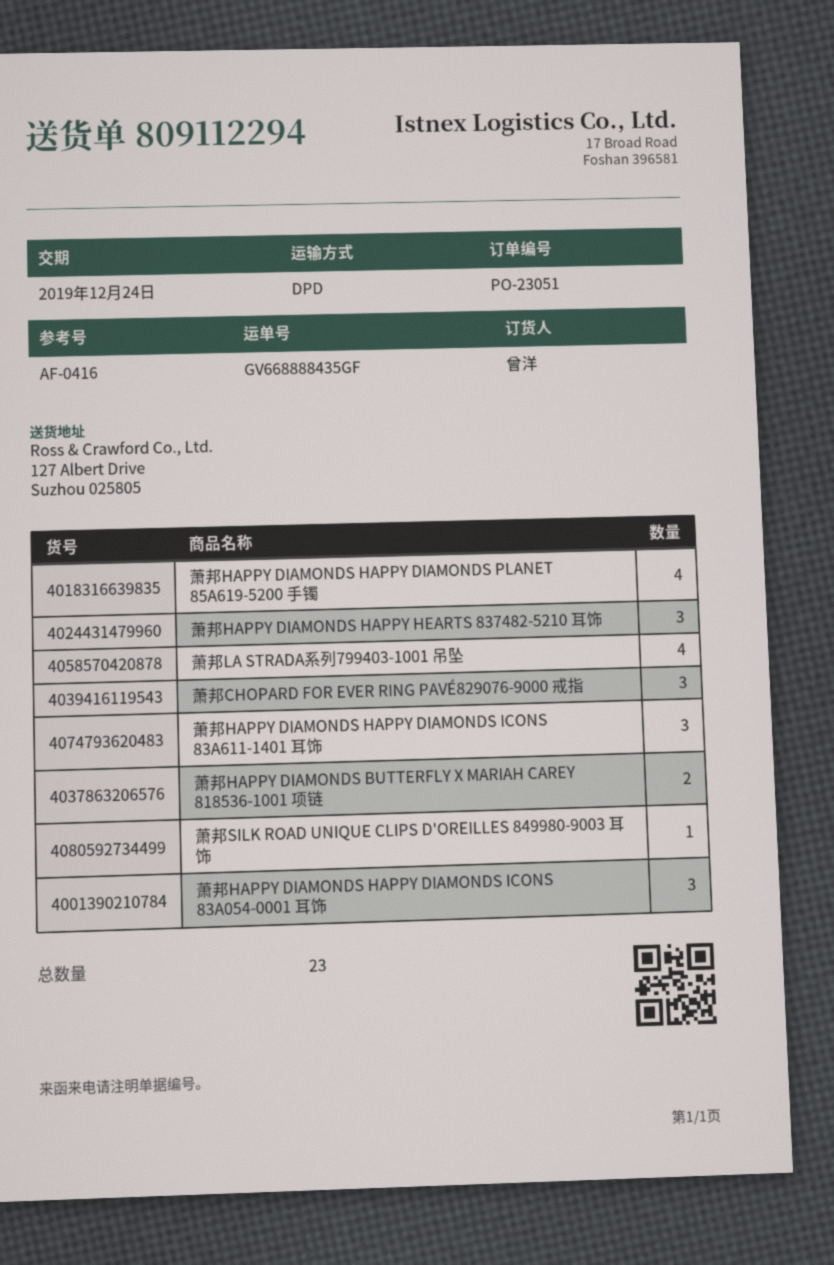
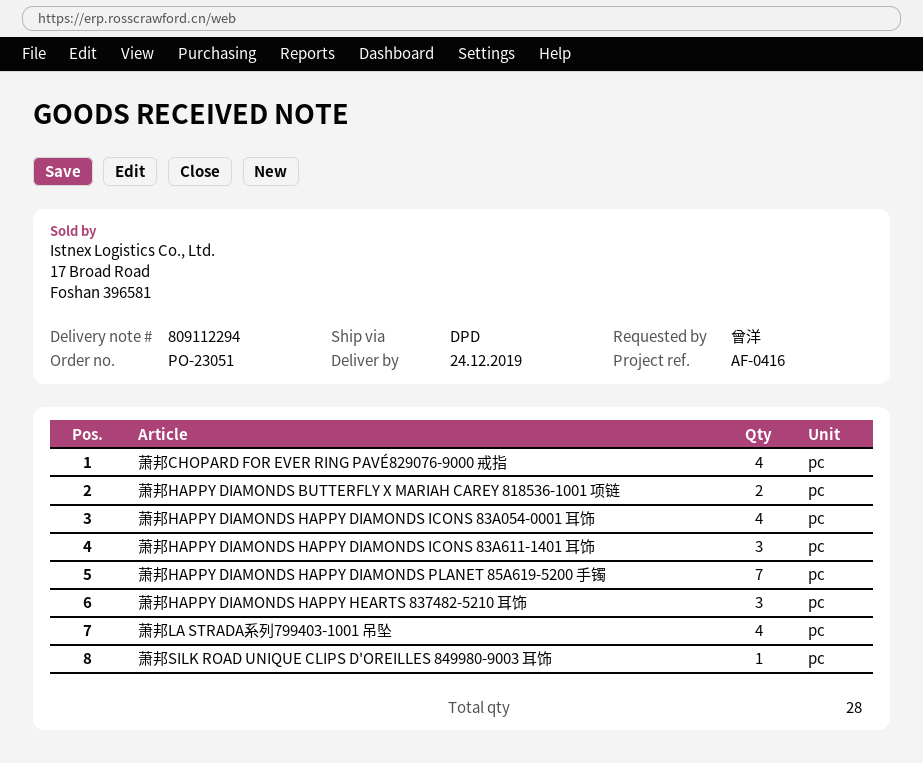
萧邦HAPPY DIAMONDS HAPPY DIAMONDS PLANET 85A619-5200 手镯: 4 -> 7
萧邦CHOPARD FOR EVER RING PAVÉ829076-9000 戒指: 3 -> 4
萧邦HAPPY DIAMONDS HAPPY DIAMONDS ICONS 83A054-0001 耳饰: 3 -> 4
total quantity: 23 -> 28

